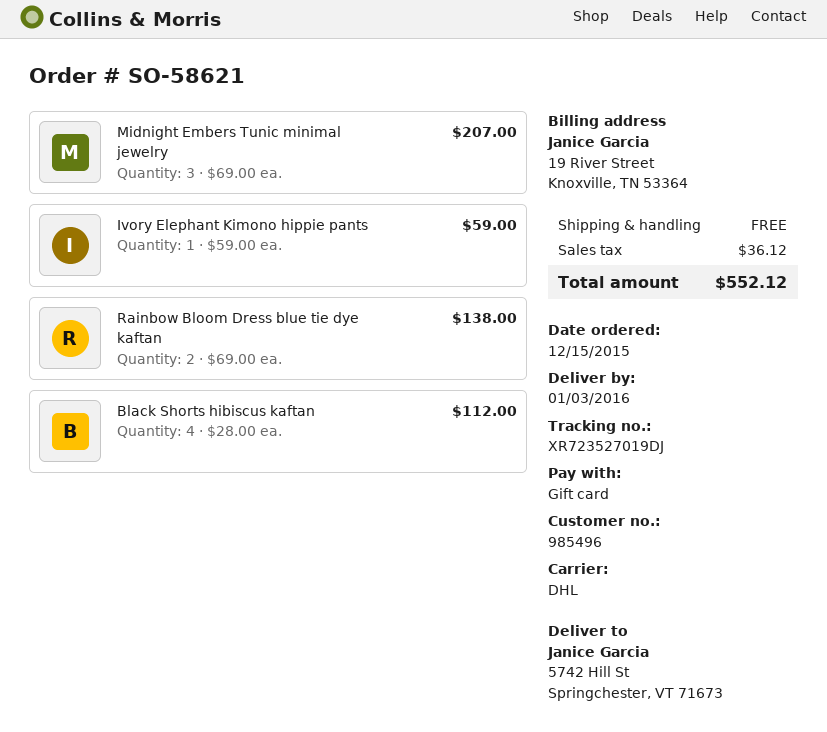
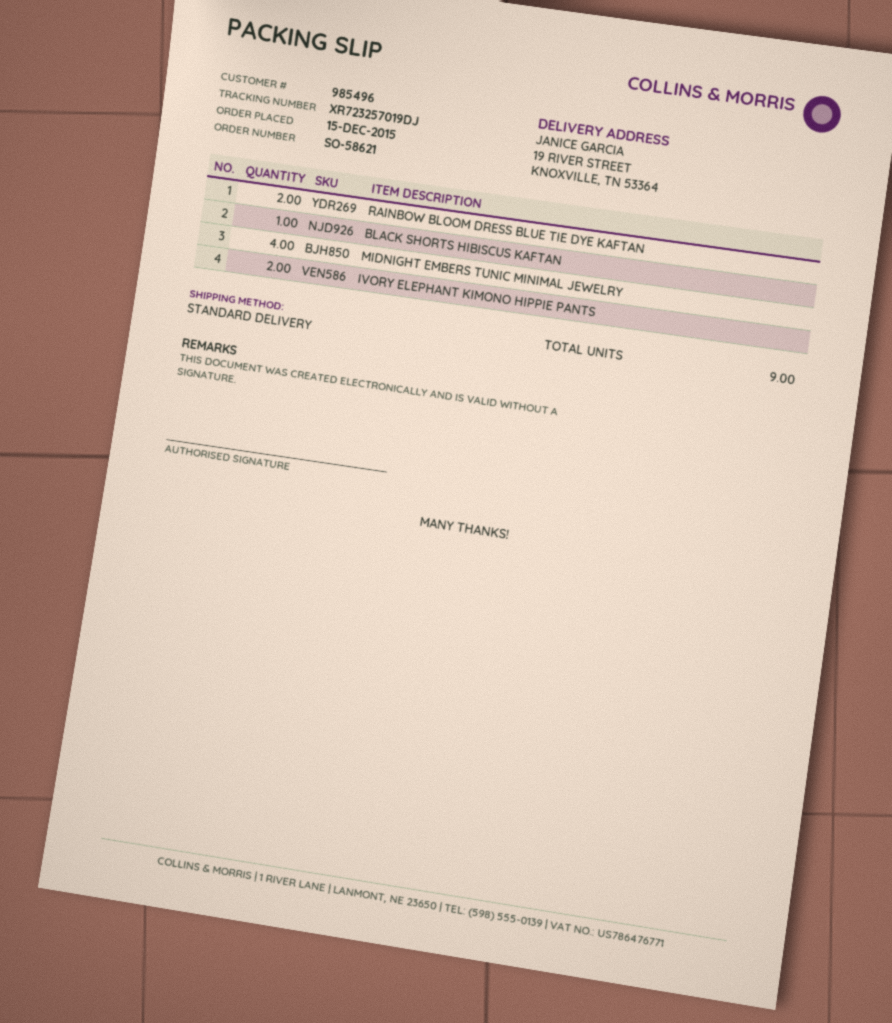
shipping method: DHL -> standard
tracking number: XR723527019DJ -> XR723257019DJ
ship to: 5742 Hill St, Springchester, VT 71673 -> 19 RIVER STREET, KNOXVILLE, TN 53364
Midnight Embers Tunic minimal jewelry: 3 -> 4
Ivory Elephant Kimono hippie pants: 1 -> 2
Black Shorts hibiscus kaftan: 4 -> 1

